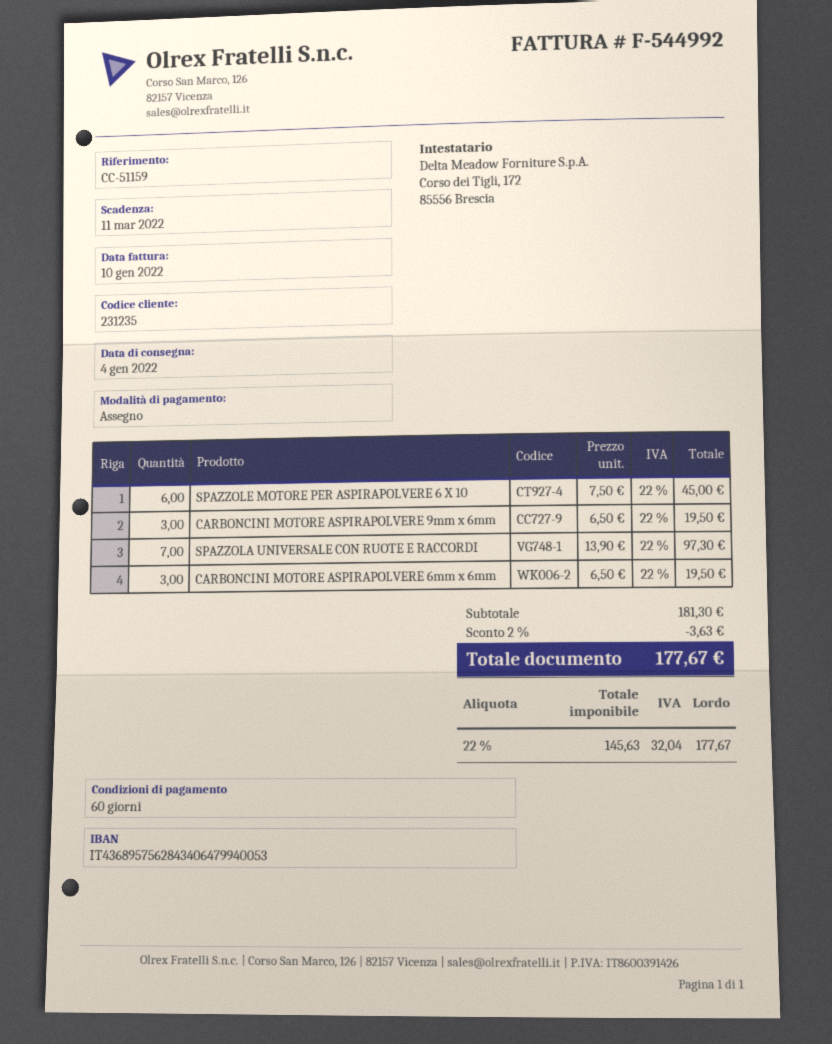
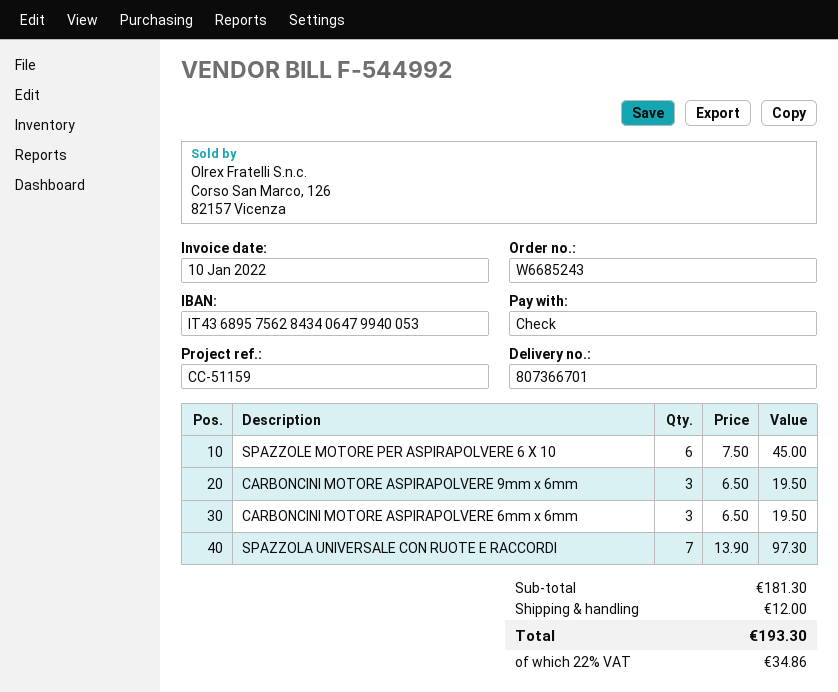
discount: 2% = 3.63 -> none
shipping: none -> 12.00
tax: 22% = 32.04 -> 22% = 34.86
total: 177.67 -> 193.30

